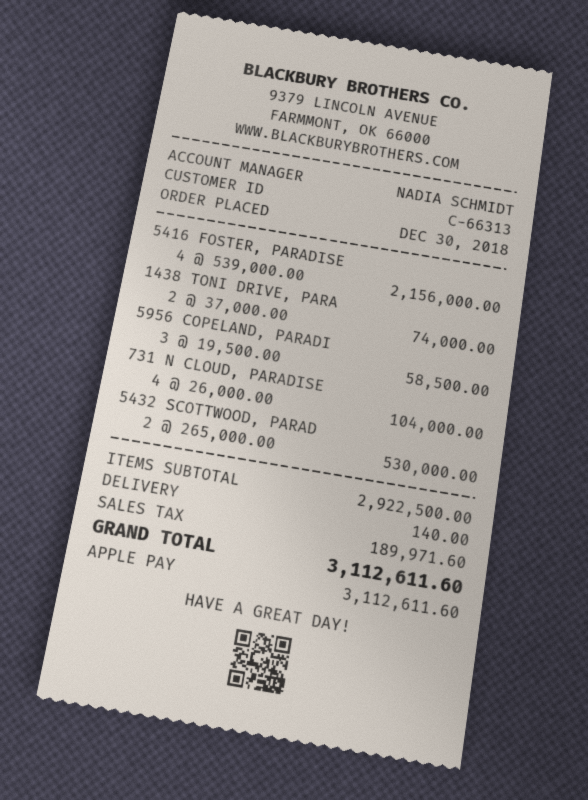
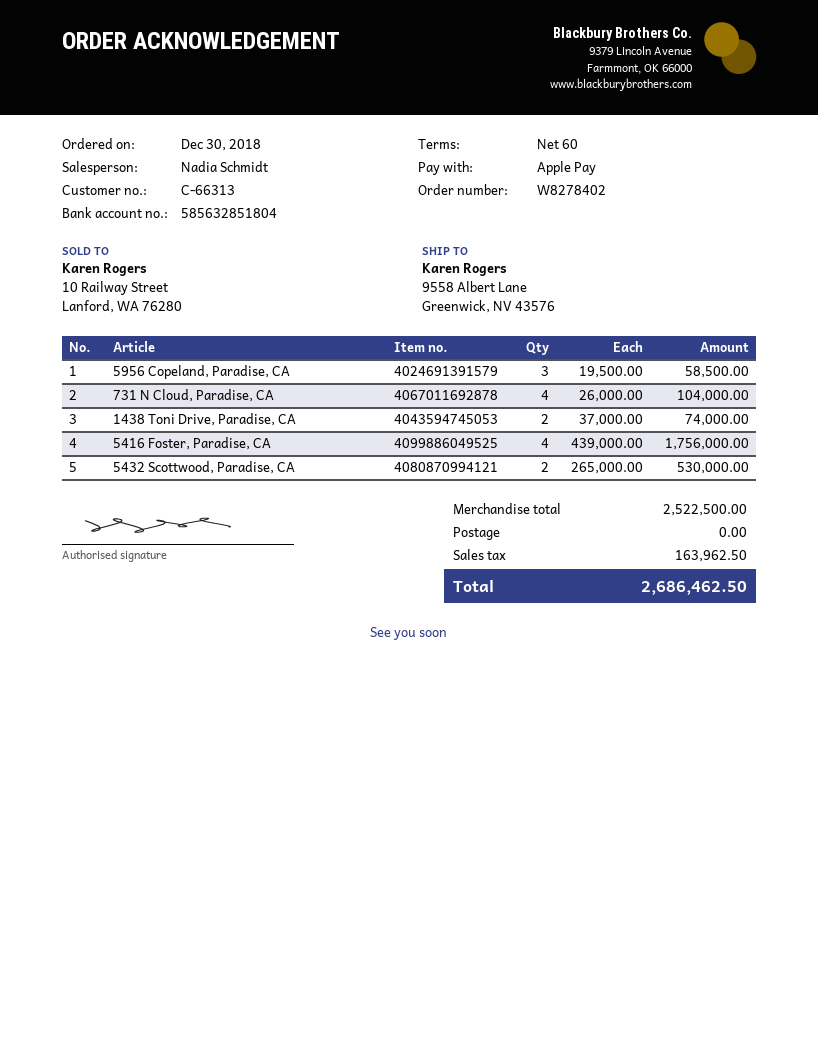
5416 FOSTER, PARADISE: 4 x 539000.00 = 2156000.00 -> 4 x 439000.00 = 1756000.00
subtotal: 2922500.00 -> 2522500.00
shipping: 140.00 -> 0.00
tax: 189971.60 -> 163962.50
total: 3112611.60 -> 2686462.50

